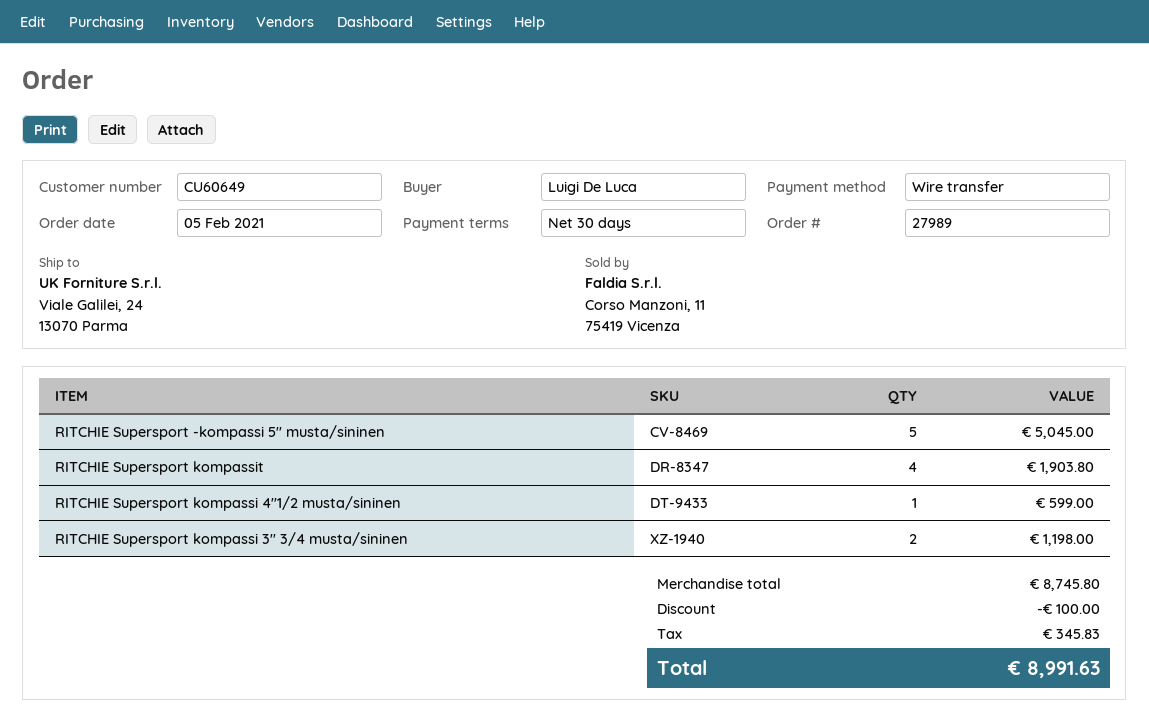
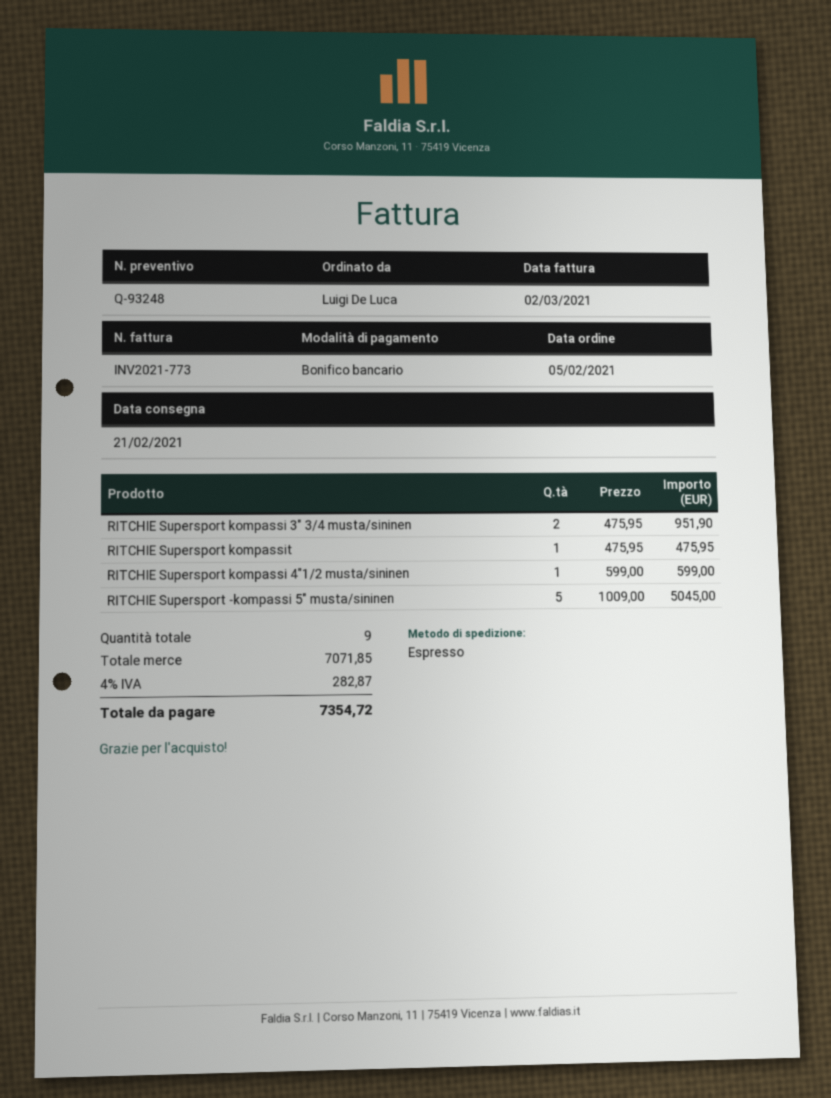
RITCHIE Supersport kompassit: 4 for 1903.80 -> 1 for 475.95
RITCHIE Supersport kompassi 3" 3/4 musta/sininen: 2 for 1198.00 -> 2 for 951.90
subtotal: 8745.80 -> 7071.85
discount: 100.00 -> none
tax: 345.83 -> 282.87
total: 8991.63 -> 7354.72

